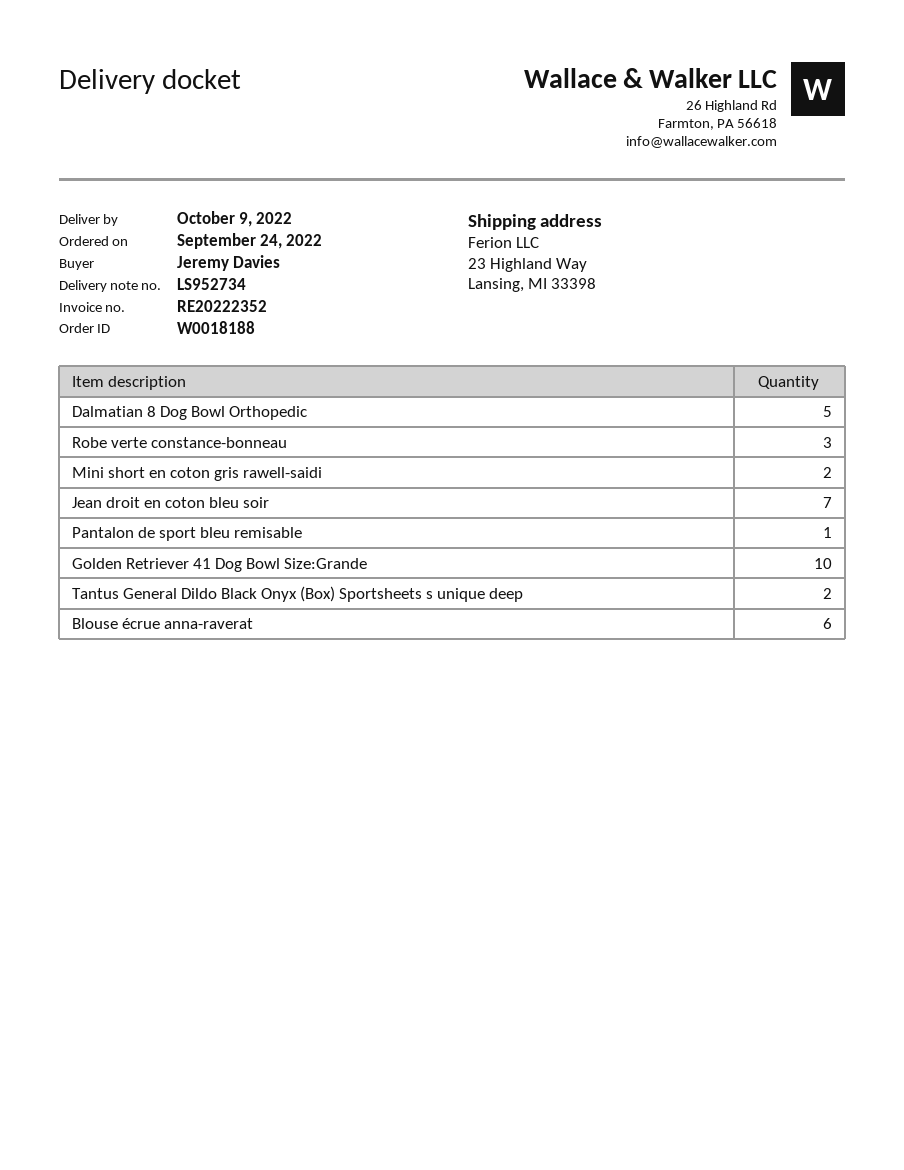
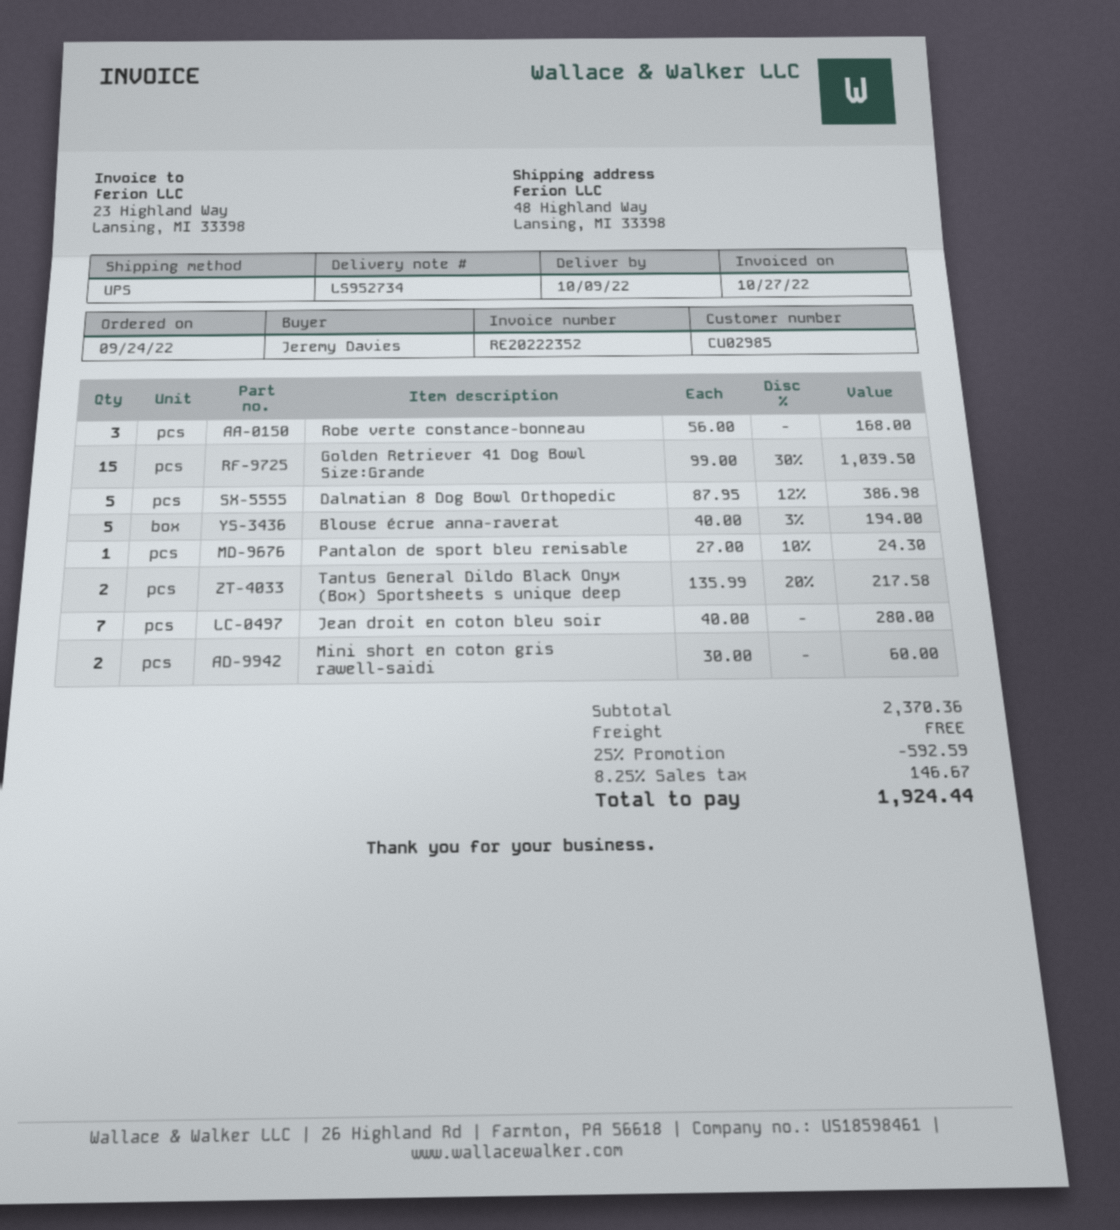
ship to: 23 Highland Way, Lansing, MI 33398 -> 48 Highland Way, Lansing, MI 33398
Golden Retriever 41 Dog Bowl Size:Grande: 10 -> 15
Blouse écrue anna-raverat: 6 -> 5

